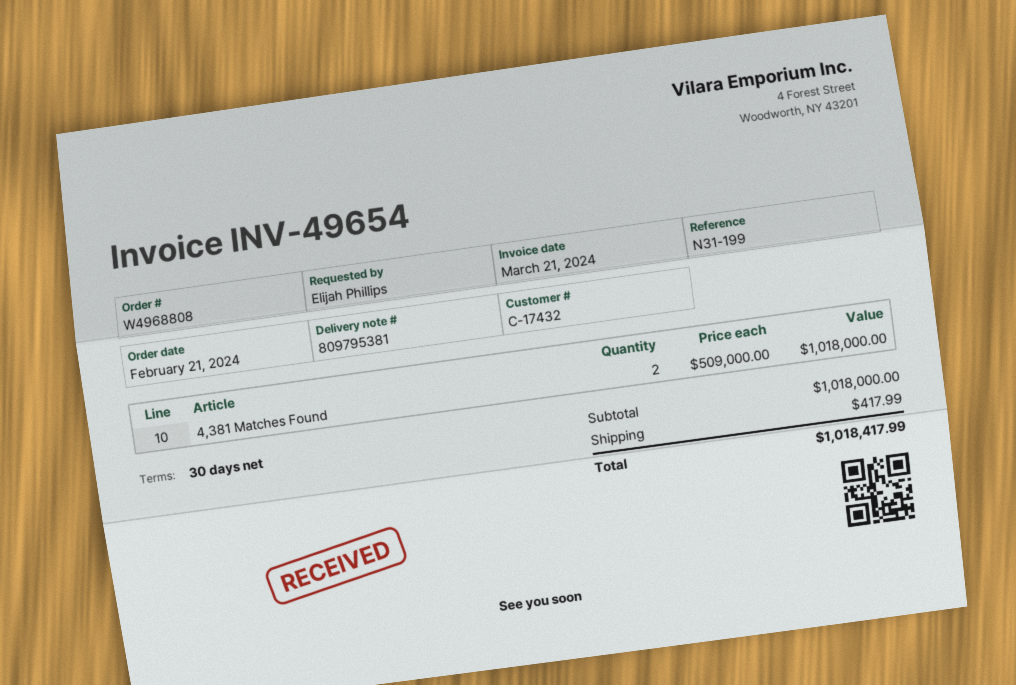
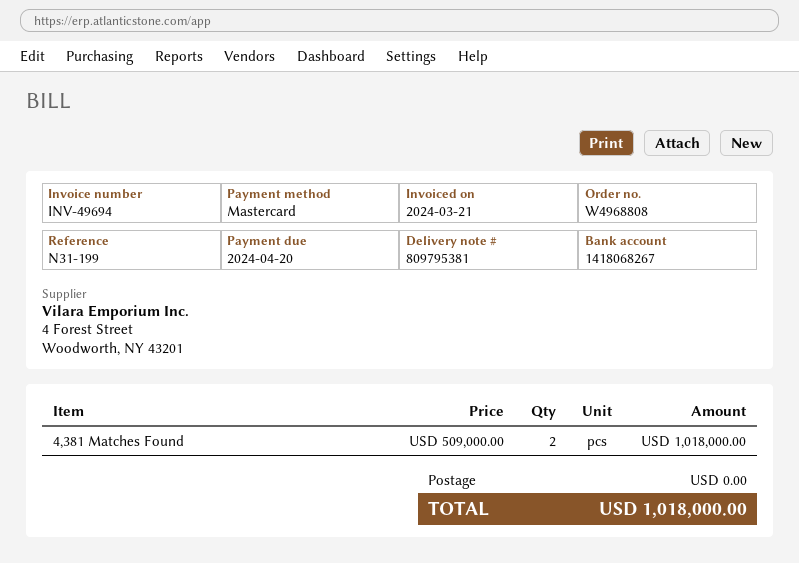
invoice number: INV-49654 -> INV-49694
shipping: 417.99 -> 0.00
total: 1018417.99 -> 1018000.00

